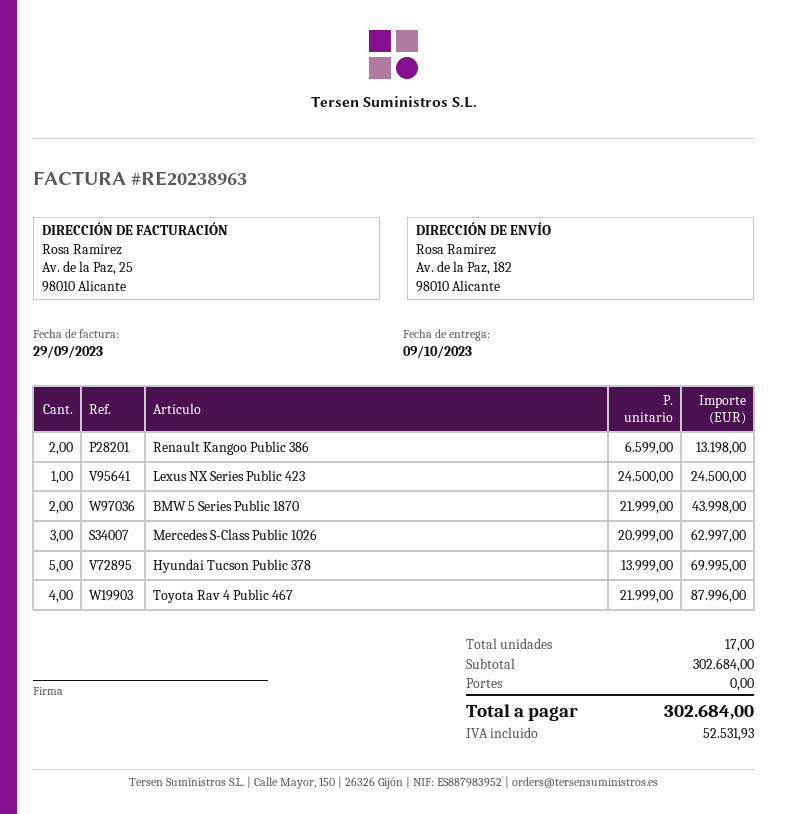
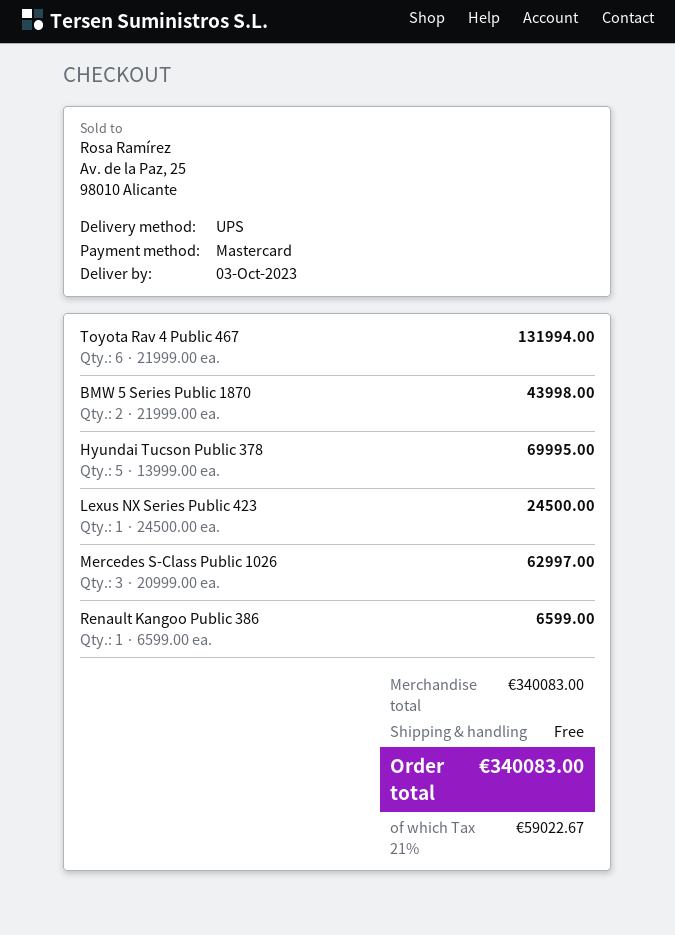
delivery date: 2023-10-09 -> 2023-10-03
Renault Kangoo Public 386: 2 x 6599.00 = 13198.00 -> 1 x 6599.00 = 6599.00
Toyota Rav 4 Public 467: 4 x 21999.00 = 87996.00 -> 6 x 21999.00 = 131994.00
subtotal: 302684.00 -> 340083.00
tax: 52531.93 -> 59022.67
total: 302684.00 -> 340083.00

